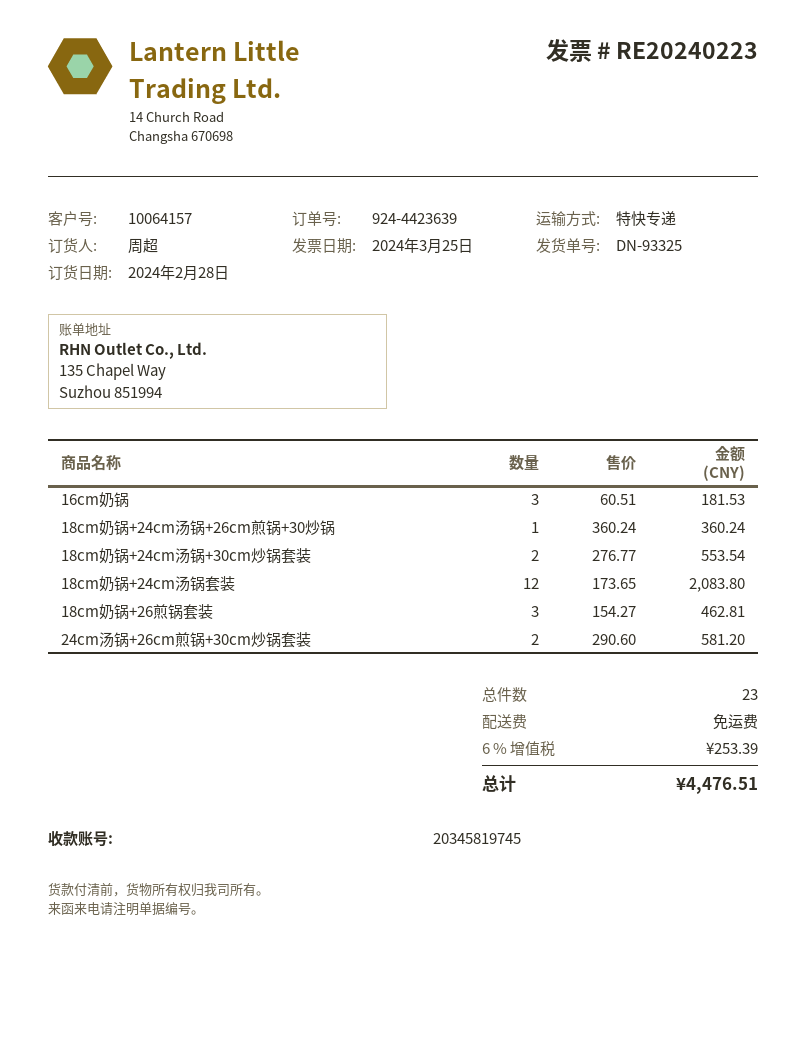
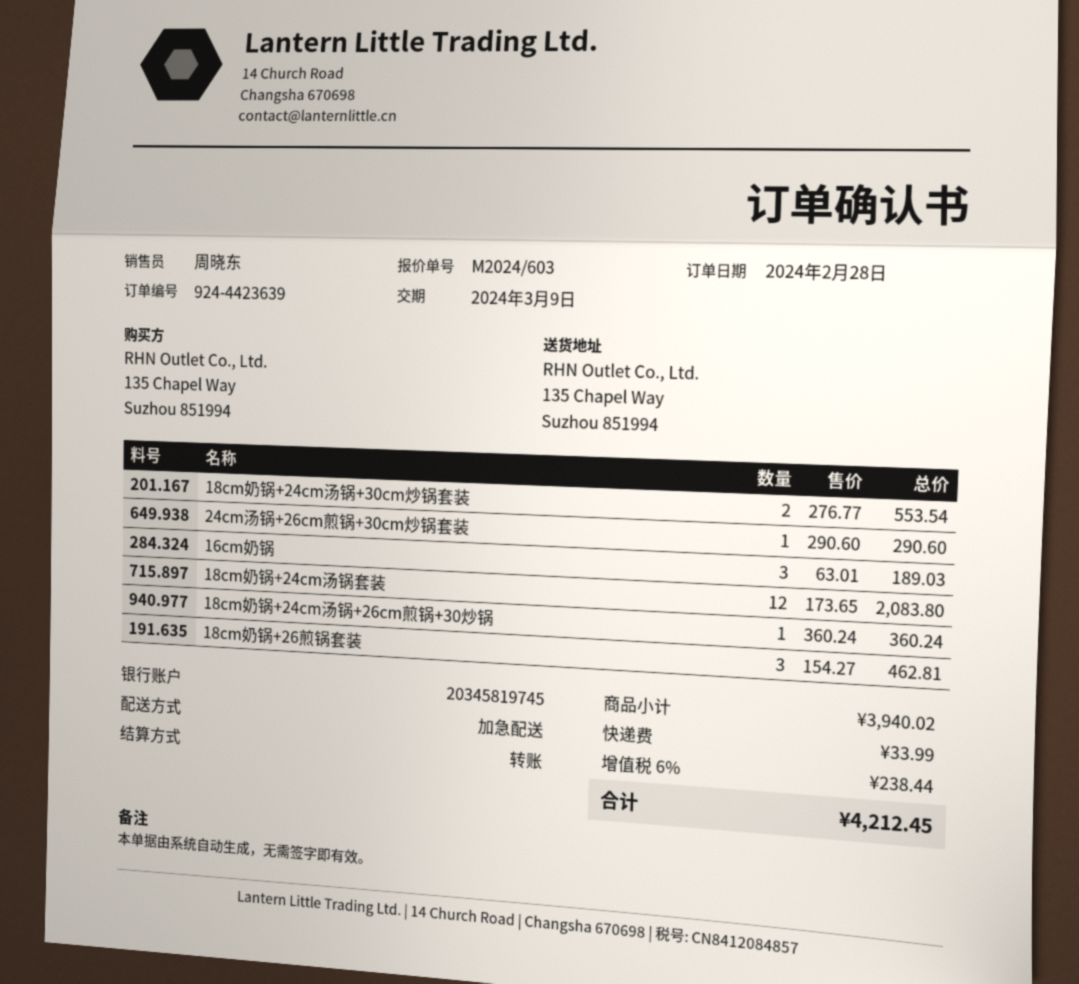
16cm奶锅: 3 x 60.51 = 181.53 -> 3 x 63.01 = 189.03
24cm汤锅+26cm煎锅+30cm炒锅套装: 2 x 290.60 = 581.20 -> 1 x 290.60 = 290.60
shipping: 0.00 -> 33.99
tax: 6% = 253.39 -> 6% = 238.44
total: 4476.51 -> 4212.45

